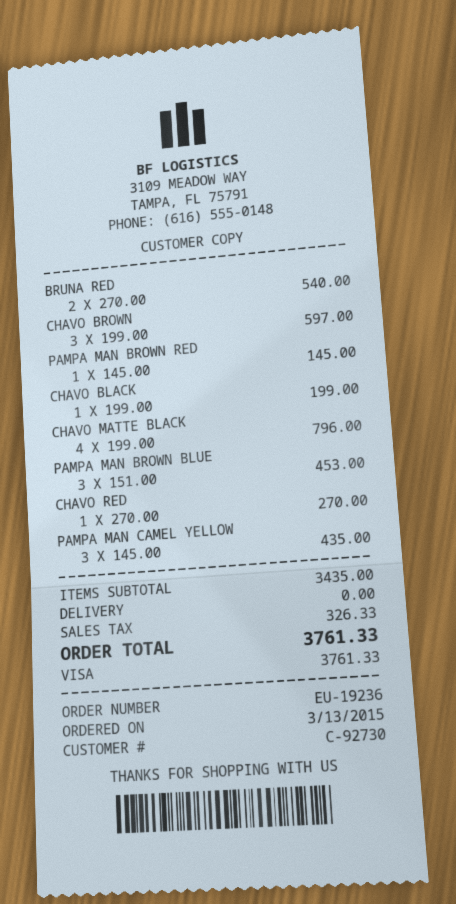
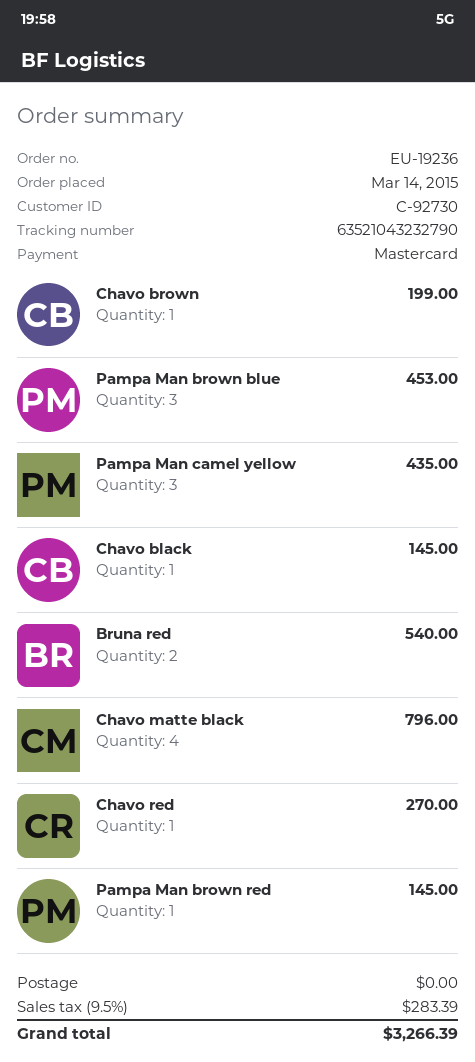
order date: 2015-03-13 -> 2015-03-14
payment method: Visa -> Mastercard
CHAVO BROWN: 3 for 597.00 -> 1 for 199.00
CHAVO BLACK: 1 for 199.00 -> 1 for 145.00
tax: 326.33 -> 283.39
total: 3761.33 -> 3266.39

